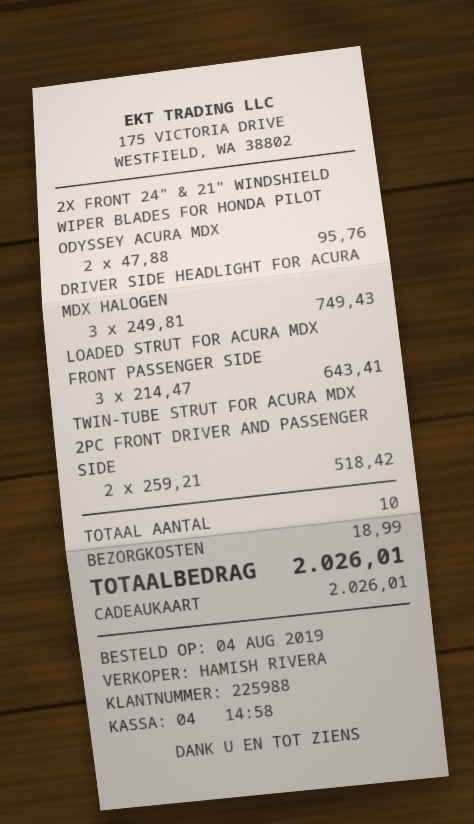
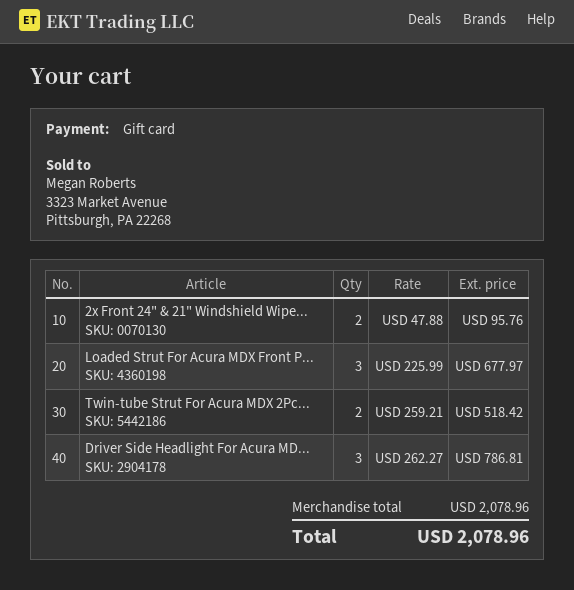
DRIVER SIDE HEADLIGHT FOR ACURA MDX HALOGEN: 3 x 249.81 = 749.43 -> 3 x 262.27 = 786.81
LOADED STRUT FOR ACURA MDX FRONT PASSENGER SIDE: 3 x 214.47 = 643.41 -> 3 x 225.99 = 677.97
shipping: 18.99 -> none
total: 2026.01 -> 2078.96

